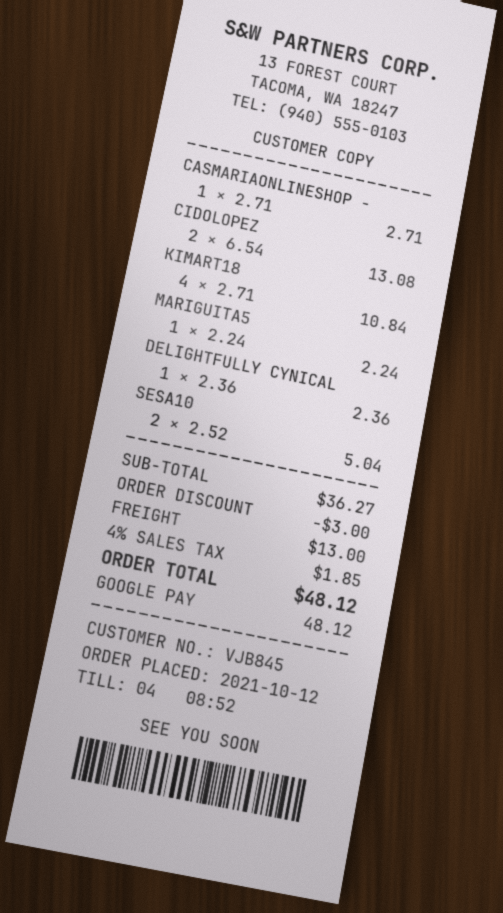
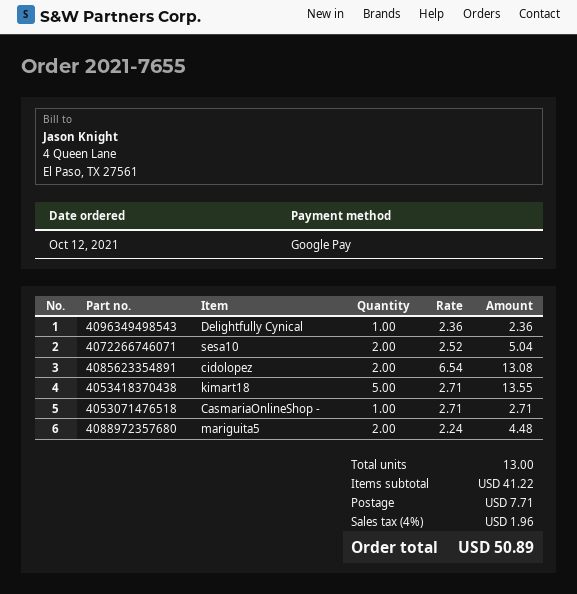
KIMART18: 4 x 2.71 = 10.84 -> 5 x 2.71 = 13.55
MARIGUITA5: 1 x 2.24 = 2.24 -> 2 x 2.24 = 4.48
subtotal: 36.27 -> 41.22
discount: 3.00 -> none
shipping: 13.00 -> 7.71
tax: 4% = 1.85 -> 4% = 1.96
total: 48.12 -> 50.89

